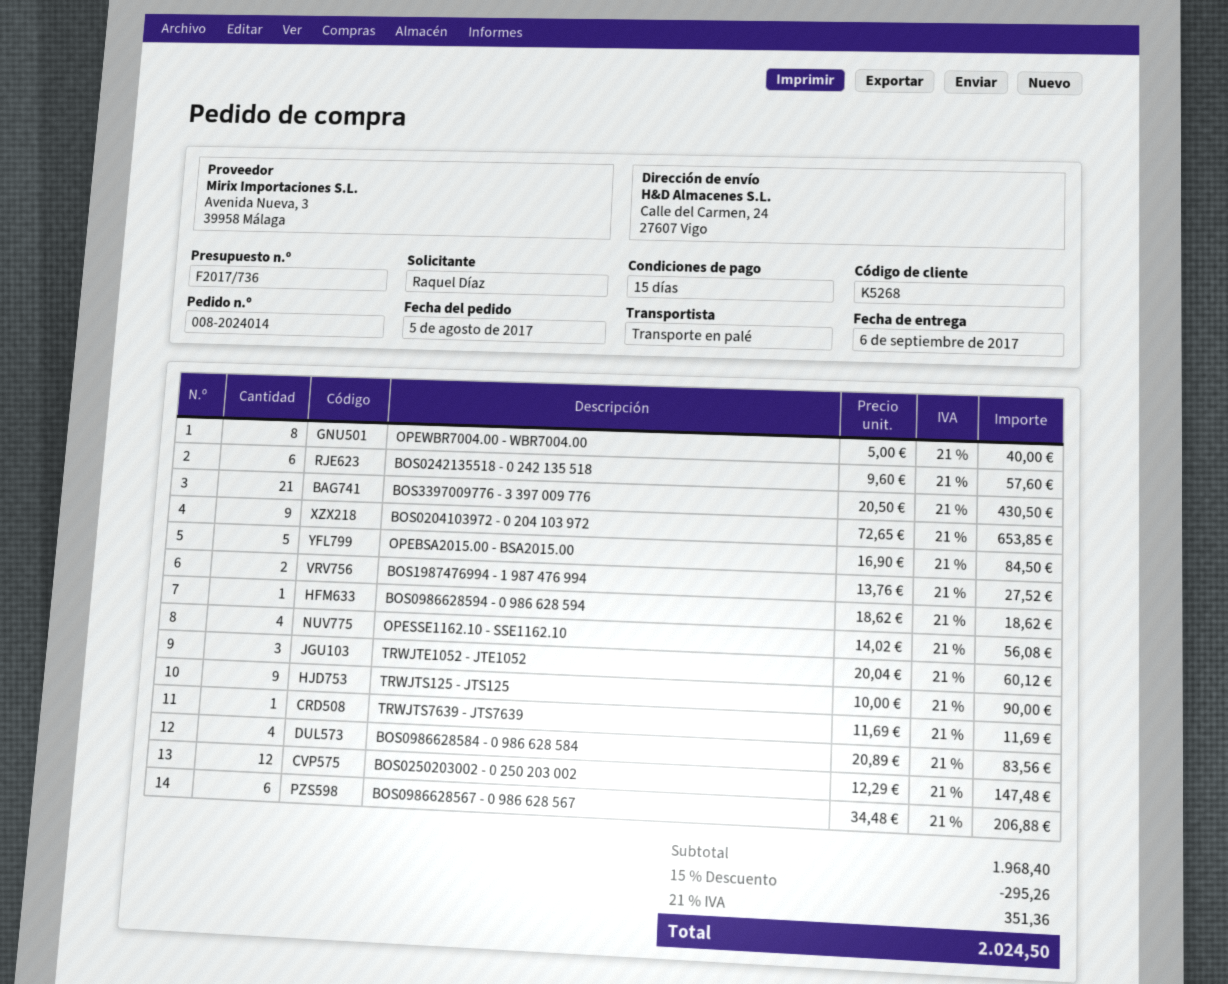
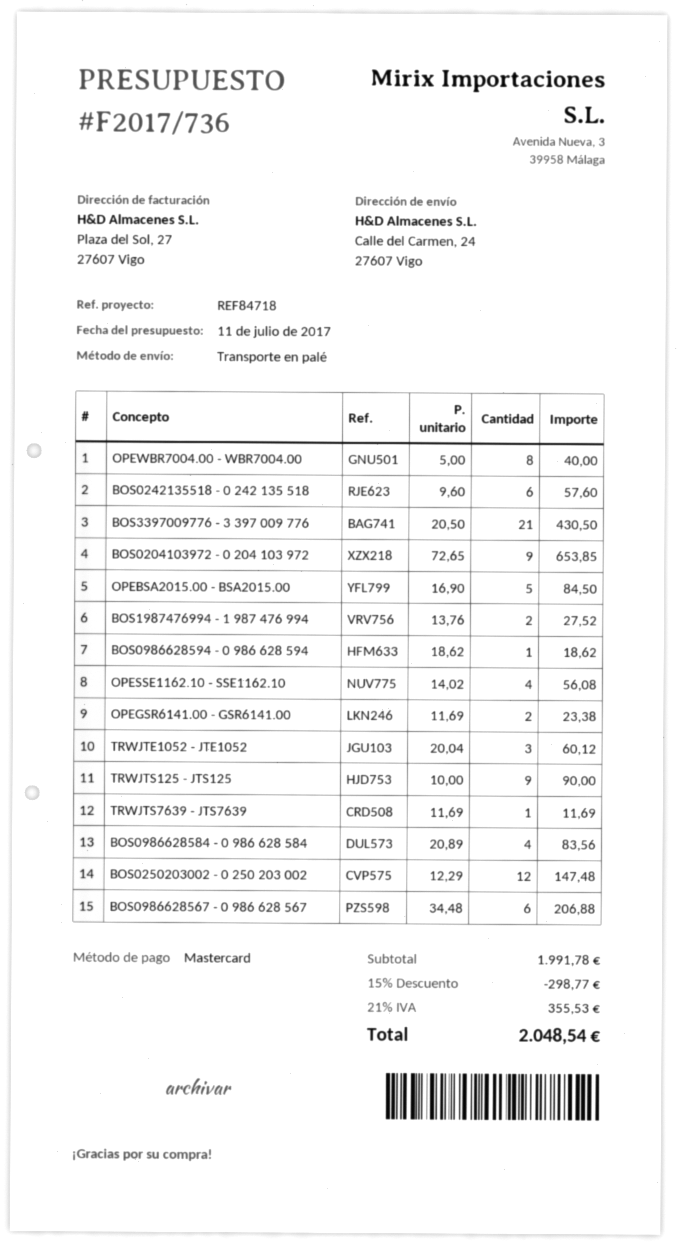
OPEGSR6141.00 - GSR6141.00: none -> 2 x 11.69 = 23.38
subtotal: 1968.40 -> 1991.78
discount: 15% = 295.26 -> 15% = 298.77
tax: 21% = 351.36 -> 21% = 355.53
total: 2024.50 -> 2048.54

